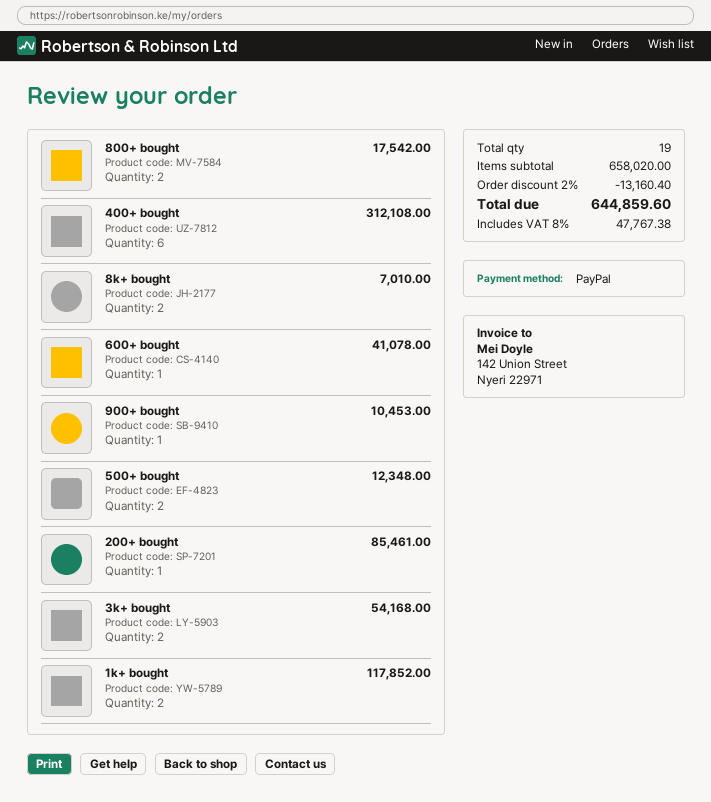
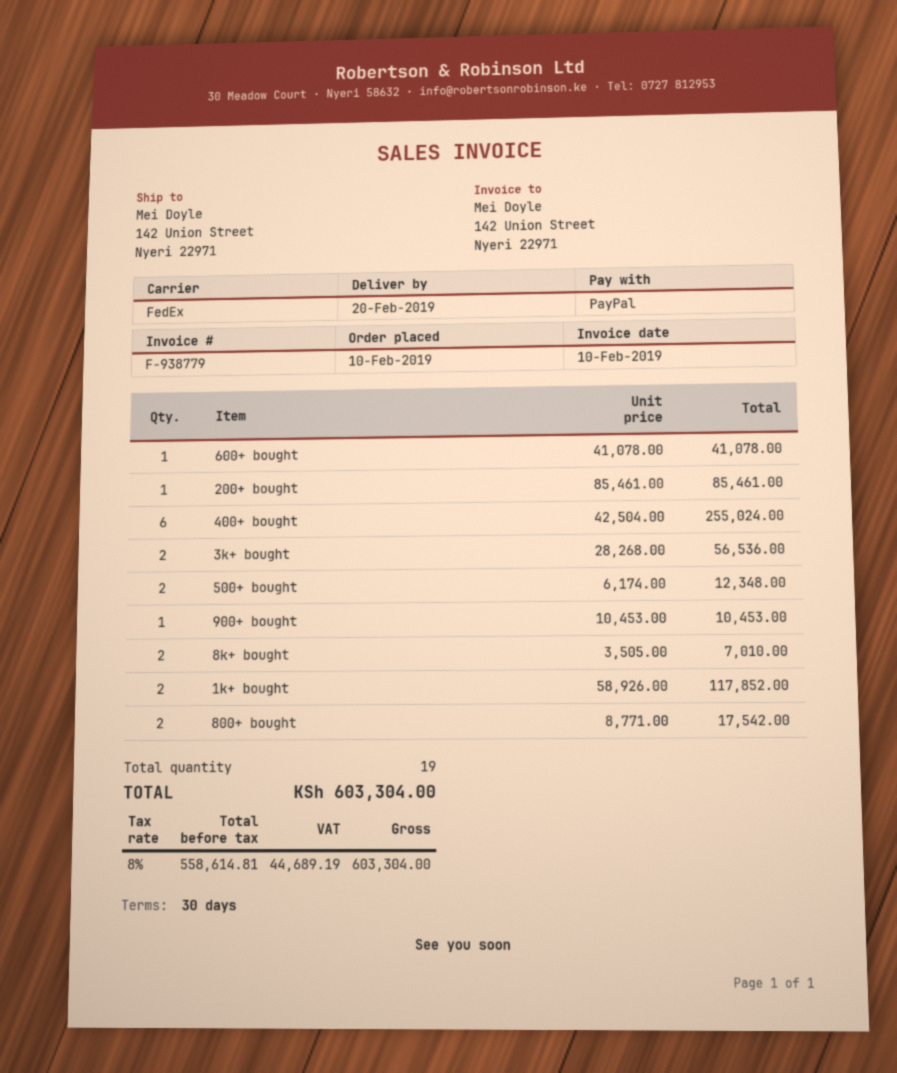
400+ bought: 6 for 312108.00 -> 6 for 255024.00
3k+ bought: 2 for 54168.00 -> 2 for 56536.00
discount: 2% = 13160.40 -> none
tax: 8% = 47767.38 -> 8% = 44689.19
total: 644859.60 -> 603304.00

